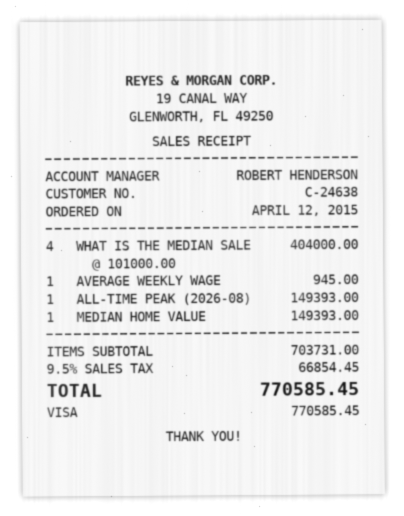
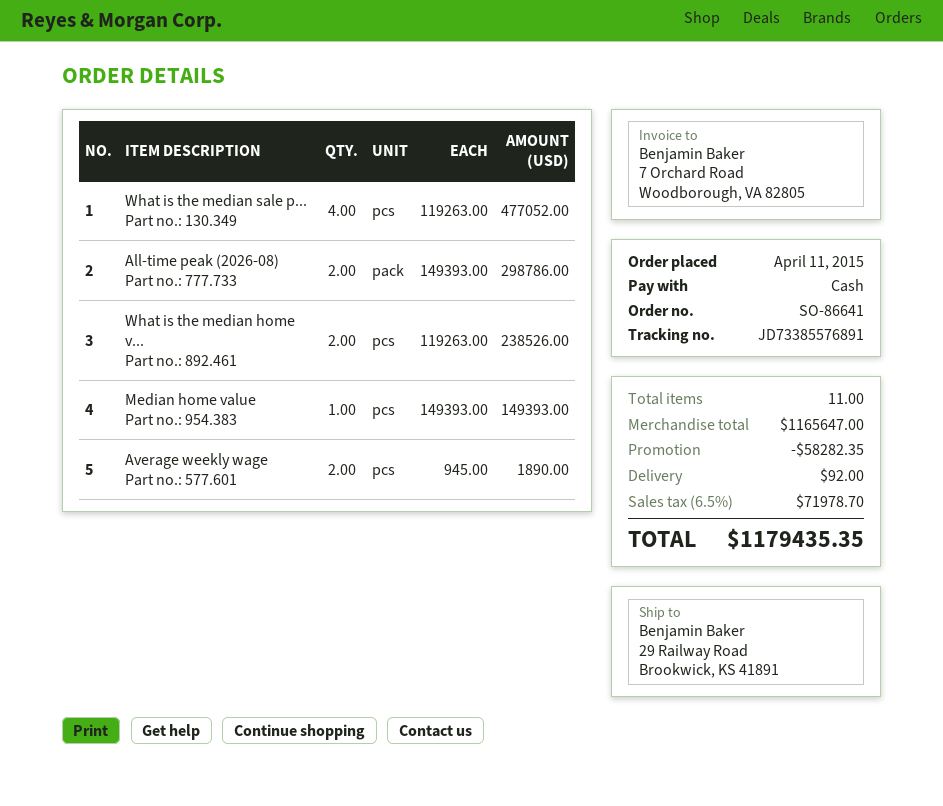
order date: 2015-04-12 -> 2015-04-11
payment method: Visa -> cash
WHAT IS THE MEDIAN SALE: 4 x 101000.00 = 404000.00 -> 4 x 119263.00 = 477052.00
AVERAGE WEEKLY WAGE: 1 x 945.00 = 945.00 -> 2 x 945.00 = 1890.00
ALL-TIME PEAK (2026-08): 1 x 149393.00 = 149393.00 -> 2 x 149393.00 = 298786.00
What is the median home v...: none -> 2 x 119263.00 = 238526.00
subtotal: 703731.00 -> 1165647.00
discount: none -> 58282.35
shipping: none -> 92.00
tax: 9.5% = 66854.45 -> 6.5% = 71978.70
total: 770585.45 -> 1179435.35

